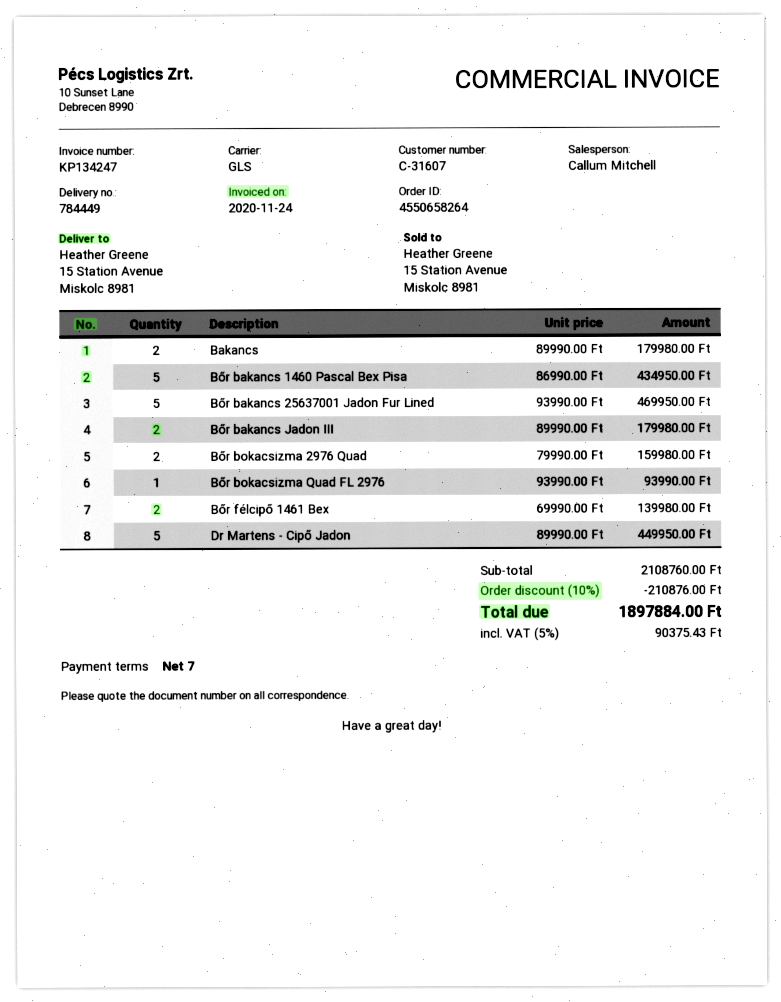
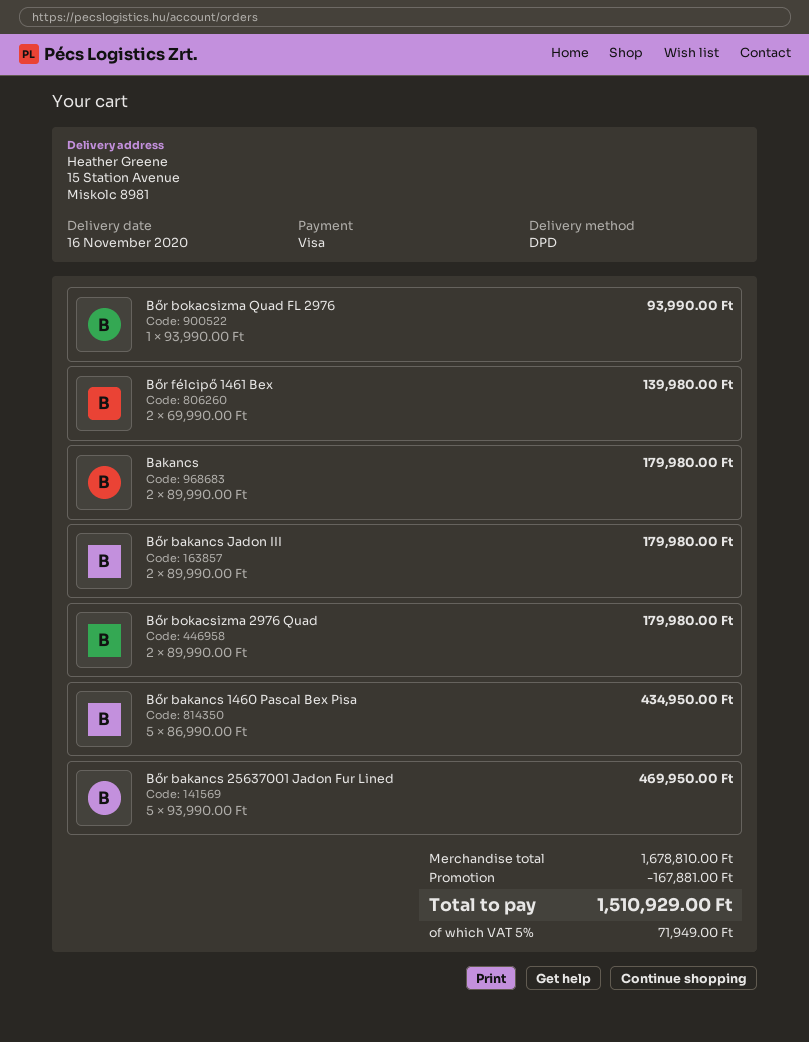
shipping method: GLS -> DPD
Bőr bokacsizma 2976 Quad: 2 x 79990.00 = 159980.00 -> 2 x 89990.00 = 179980.00
Dr Martens - Cipő Jadon: 5 x 89990.00 = 449950.00 -> none
subtotal: 2108760.00 -> 1678810.00
discount: 210876.00 -> 167881.00
tax: 5% = 90375.43 -> 5% = 71949.00
total: 1897884.00 -> 1510929.00

